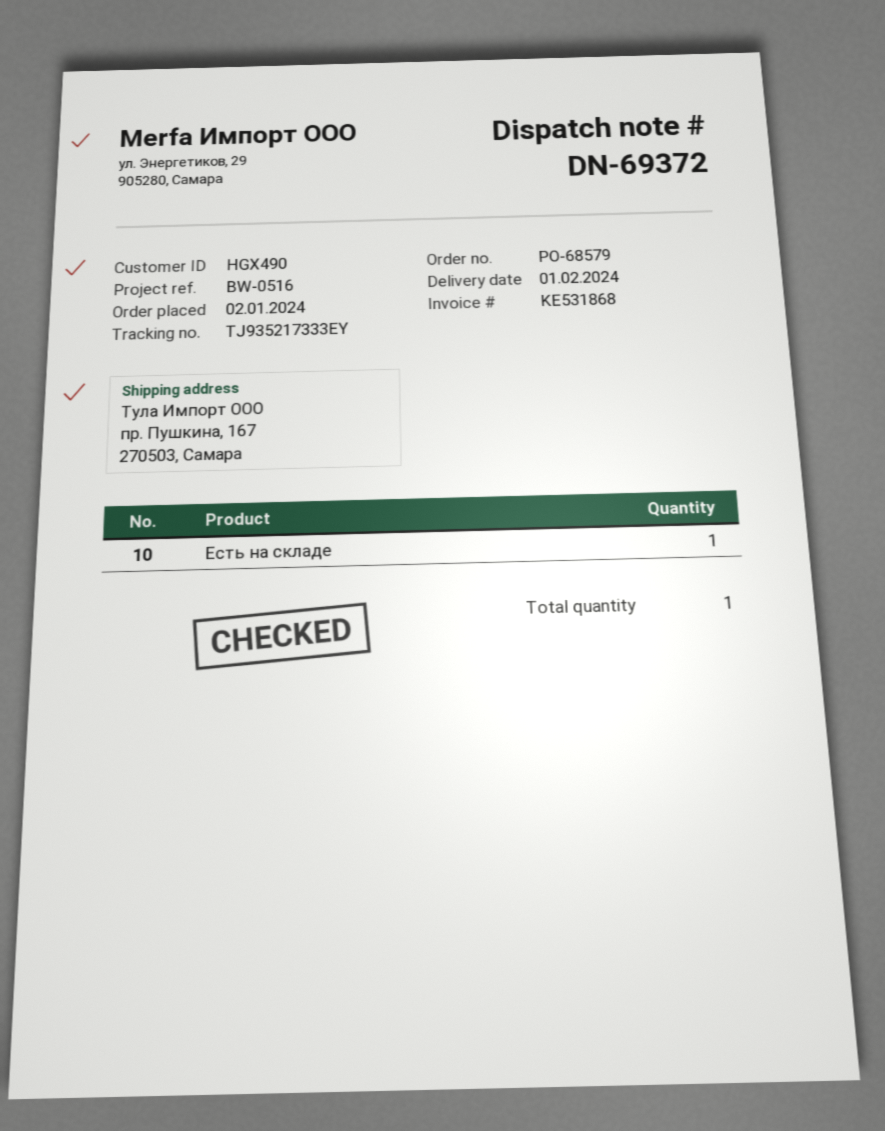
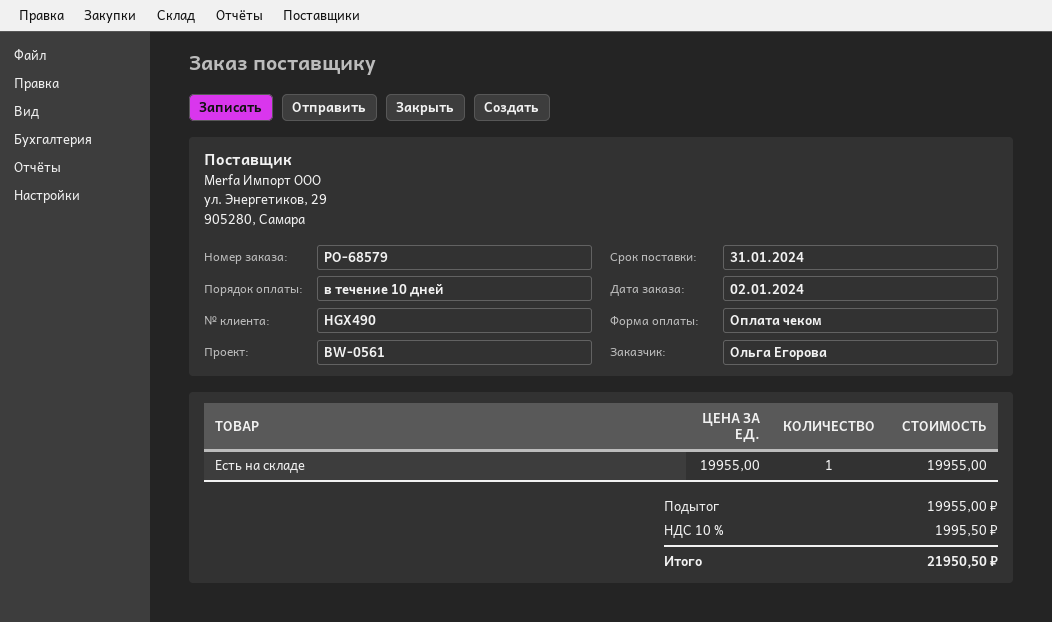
delivery date: 2024-02-01 -> 2024-01-31
reference: BW-0516 -> BW-0561

